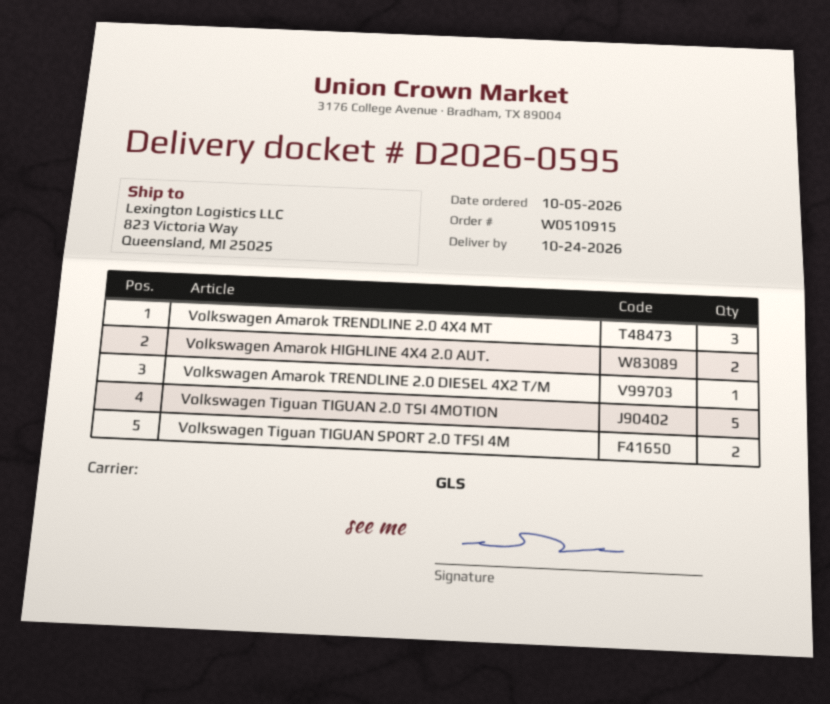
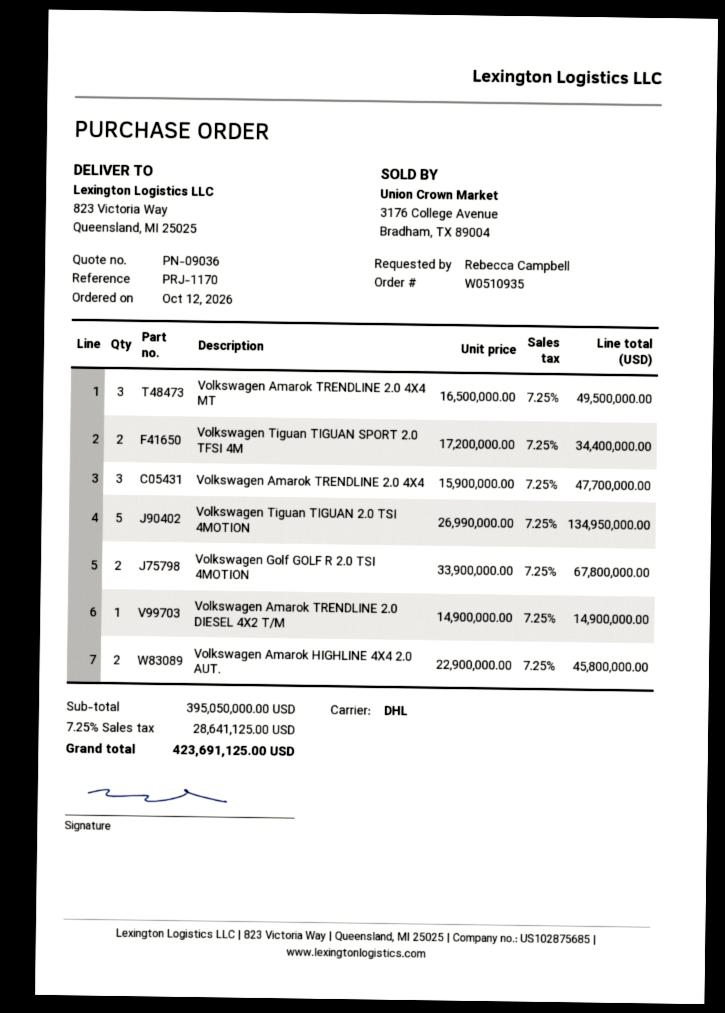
order number: W0510915 -> W0510935
order date: 2026-10-05 -> 2026-10-12
shipping method: GLS -> DHL
Volkswagen Amarok TRENDLINE 2.0 4X4: none -> 3
Volkswagen Golf GOLF R 2.0 TSI 4MOTION: none -> 2

